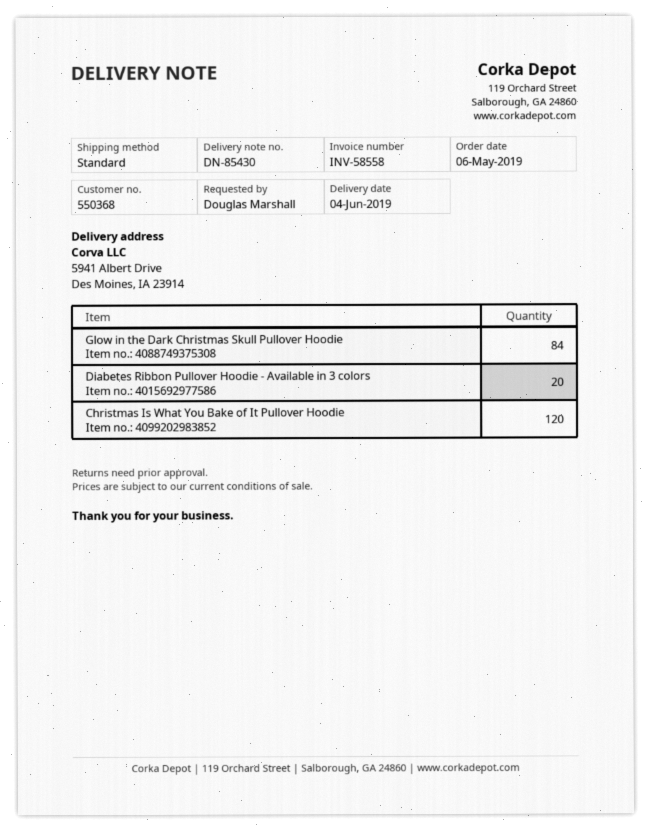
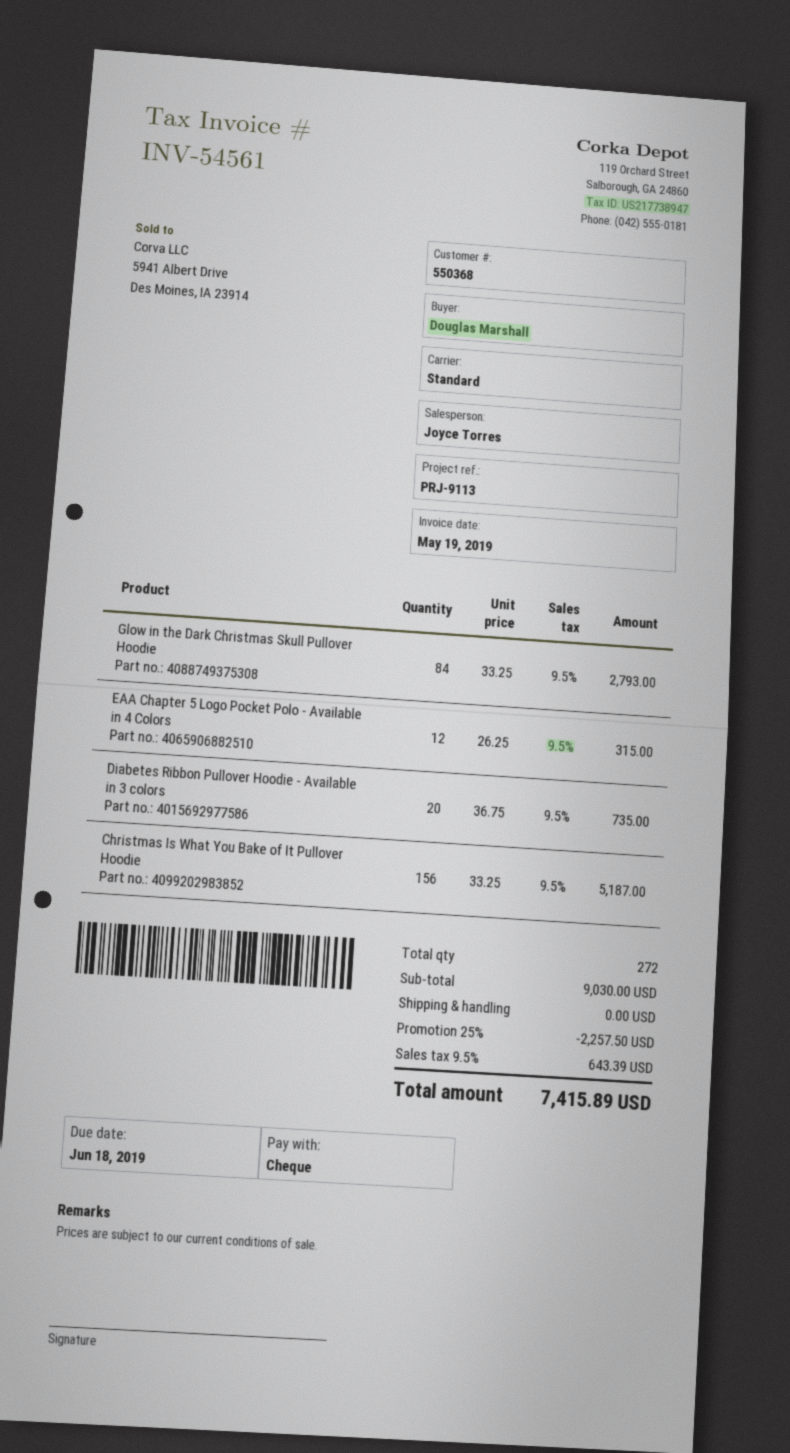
invoice number: INV-58558 -> INV-54561
Christmas Is What You Bake of It Pullover Hoodie: 120 -> 156
EAA Chapter 5 Logo Pocket Polo - Available in 4 Colors: none -> 12

